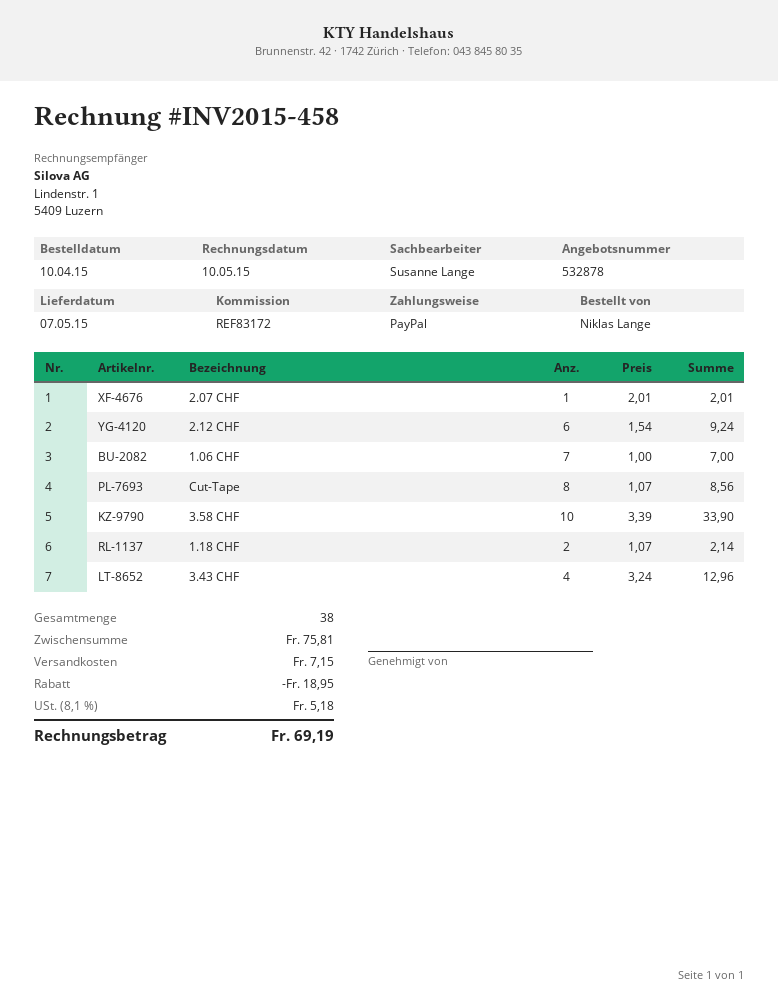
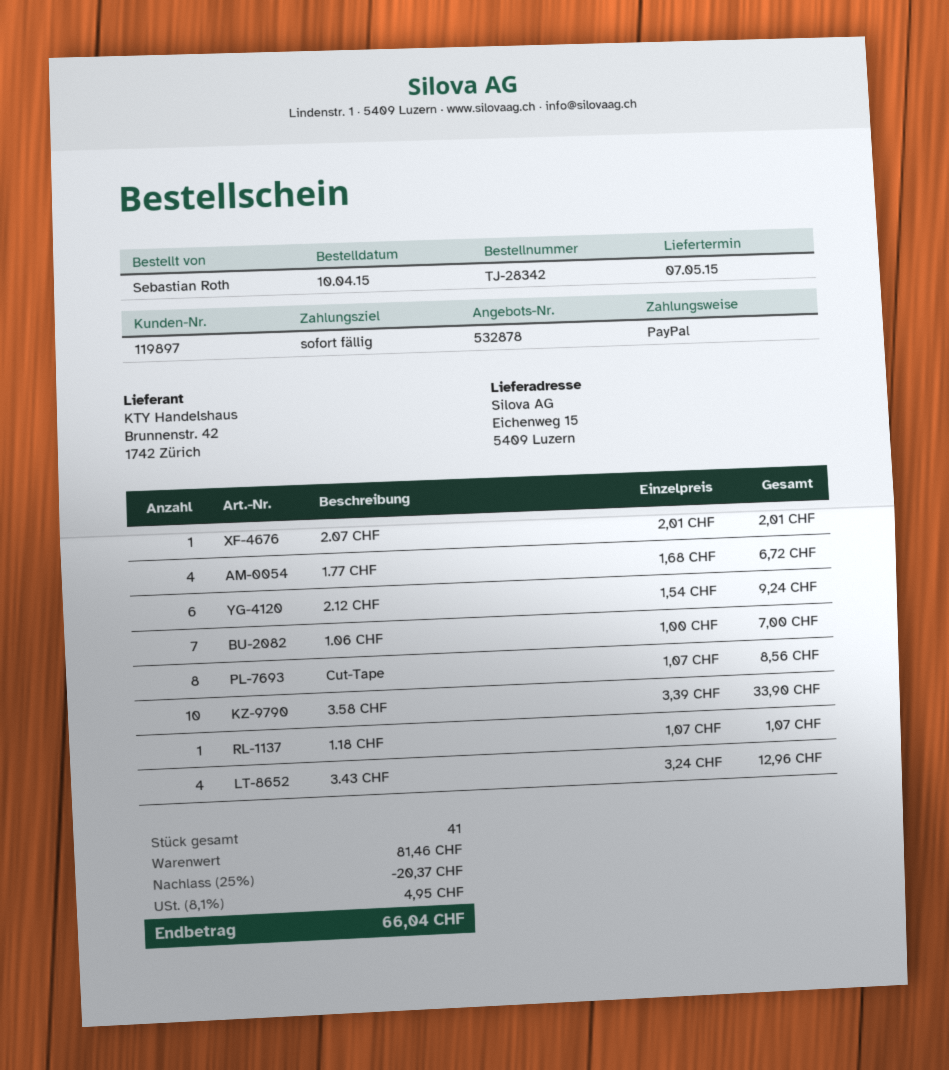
ordered by: Niklas Lange -> Sebastian Roth
1.18 CHF: 2 x 1.07 = 2.14 -> 1 x 1.07 = 1.07
1.77 CHF: none -> 4 x 1.68 = 6.72
total quantity: 38 -> 41
subtotal: 75.81 -> 81.46
discount: 18.95 -> 20.37
shipping: 7.15 -> none
tax: 8.1% = 5.18 -> 8.1% = 4.95
total: 69.19 -> 66.04

